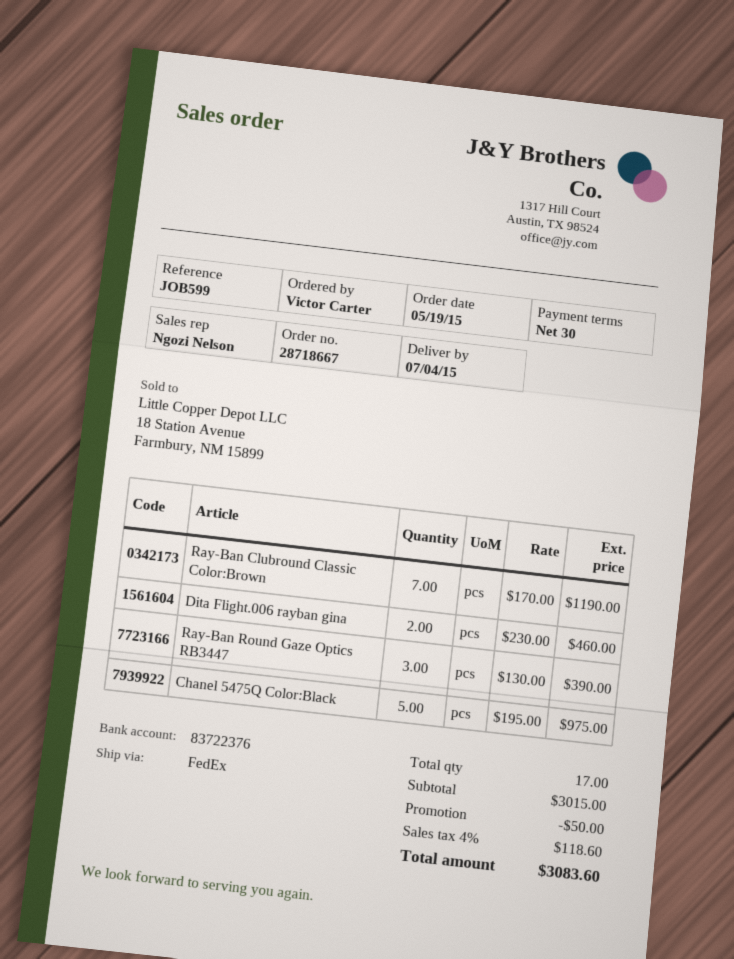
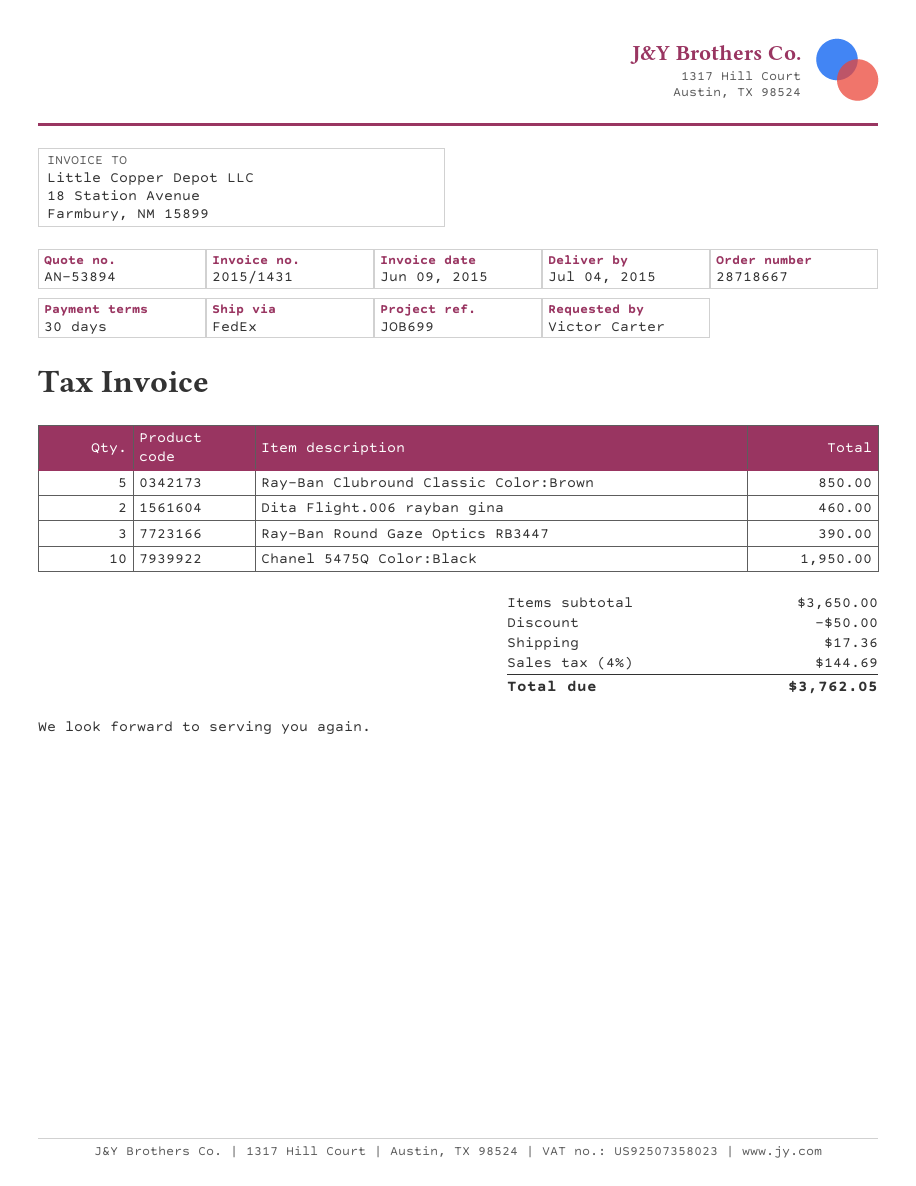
reference: JOB599 -> JOB699
Ray-Ban Clubround Classic Color:Brown: 7 for 1190.00 -> 5 for 850.00
Chanel 5475Q Color:Black: 5 for 975.00 -> 10 for 1950.00
subtotal: 3015.00 -> 3650.00
shipping: none -> 17.36
tax: 4% = 118.60 -> 4% = 144.69
total: 3083.60 -> 3762.05

